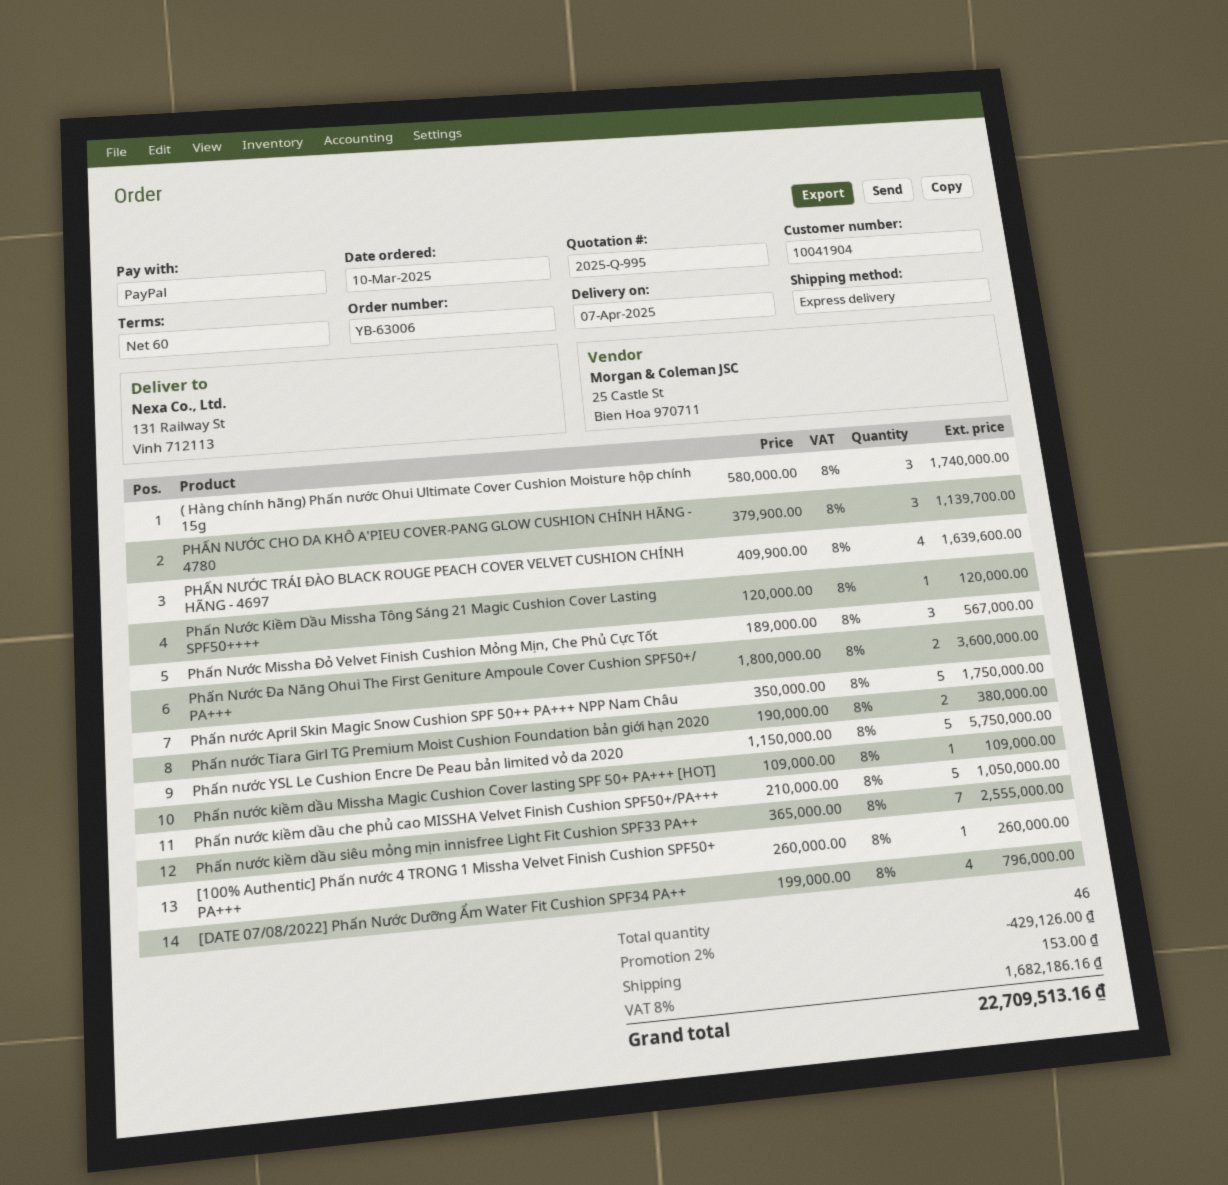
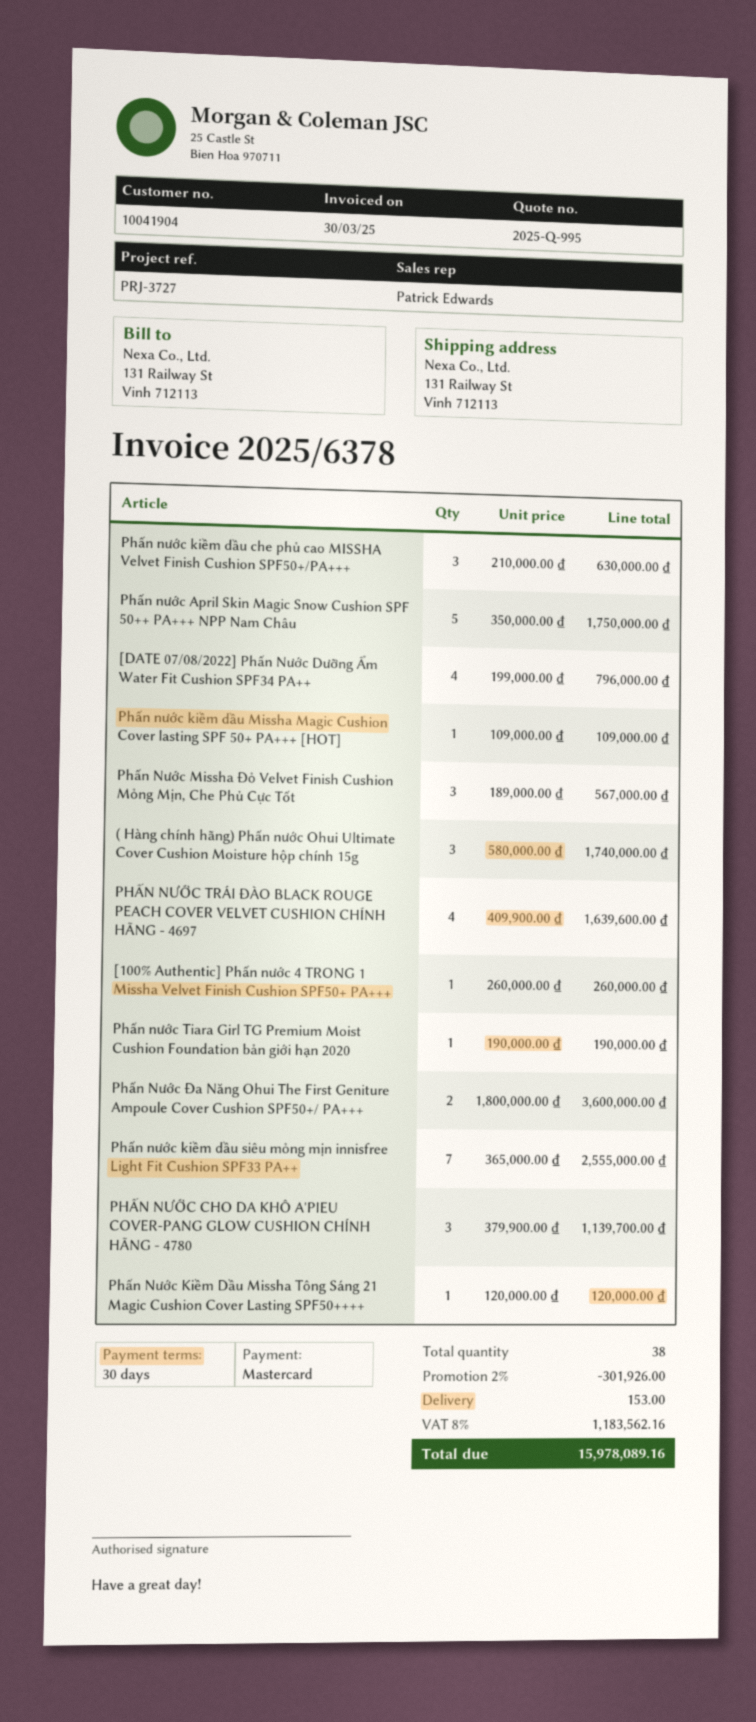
payment terms: 60 days -> 30 days
payment method: PayPal -> Mastercard
Phấn nước Tiara Girl TG Premium Moist Cushion Foundation bản giới hạn 2020: 2 x 190000.00 = 380000.00 -> 1 x 190000.00 = 190000.00
Phấn nước YSL Le Cushion Encre De Peau bản limited vỏ da 2020: 5 x 1150000.00 = 5750000.00 -> none
Phấn nước kiềm dầu che phủ cao MISSHA Velvet Finish Cushion SPF50+/PA+++: 5 x 210000.00 = 1050000.00 -> 3 x 210000.00 = 630000.00
total quantity: 46 -> 38
discount: 2% = 429126.00 -> 2% = 301926.00
tax: 8% = 1682186.16 -> 8% = 1183562.16
total: 22709513.16 -> 15978089.16

